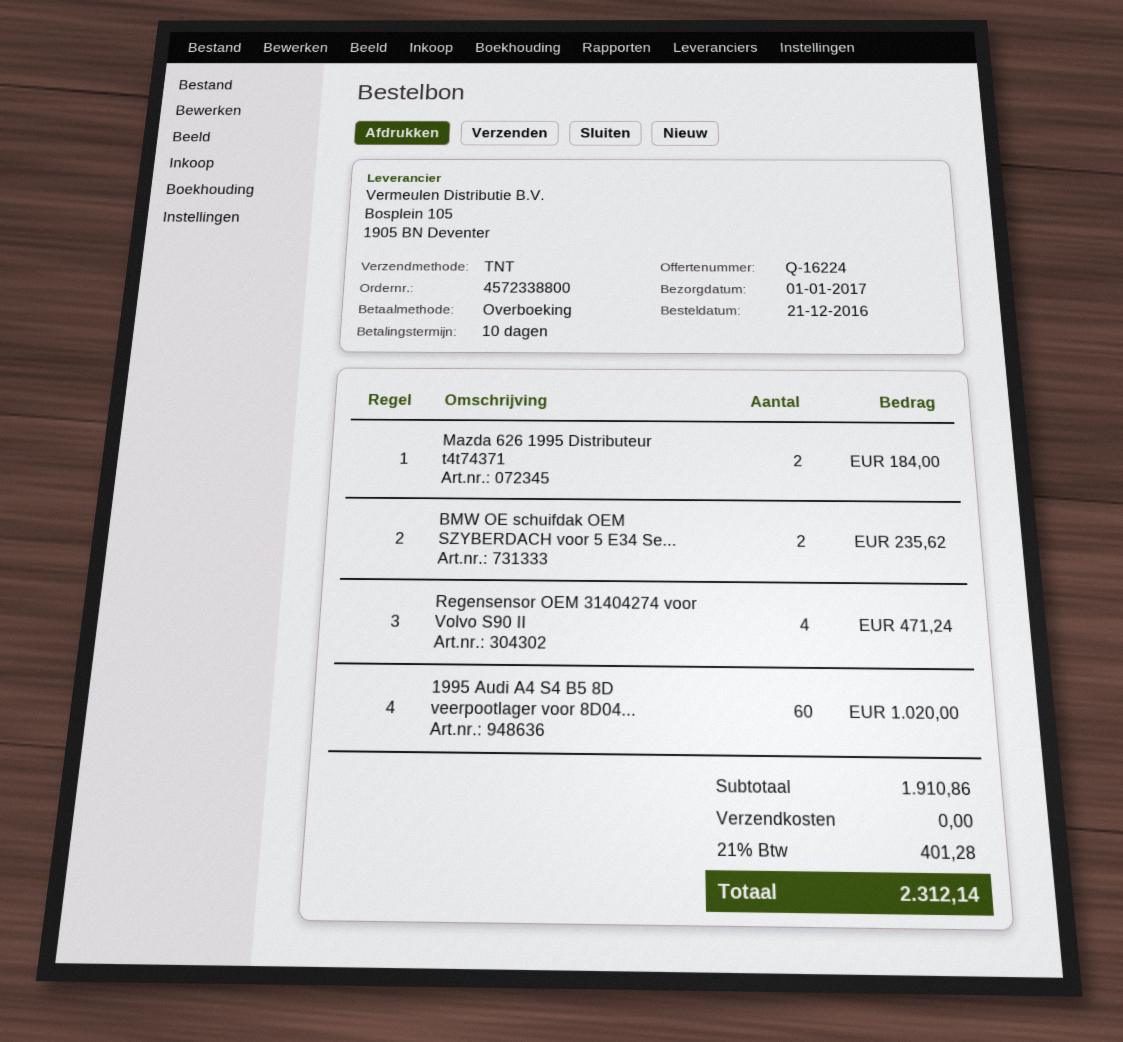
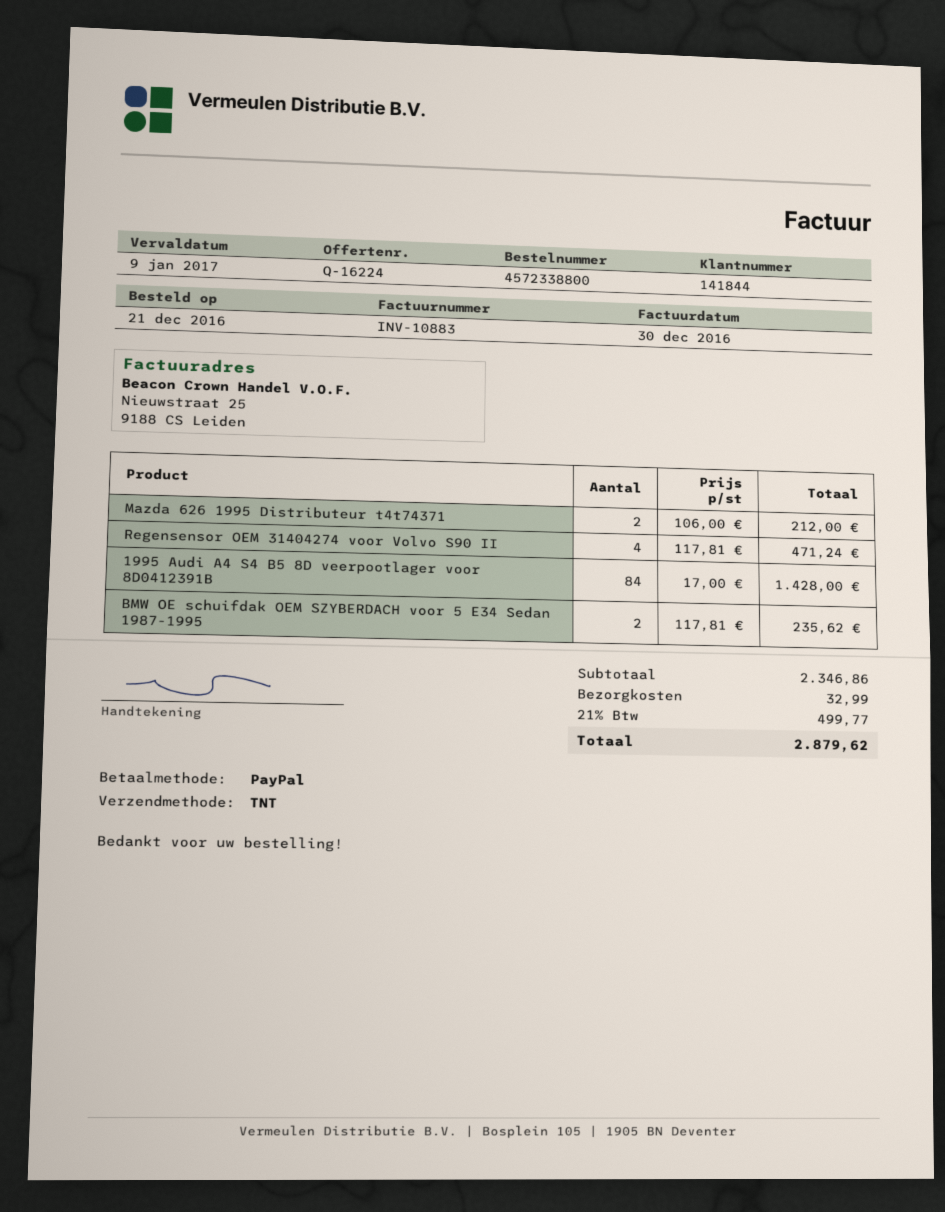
payment method: bank transfer -> PayPal
Mazda 626 1995 Distributeur t4t74371: 2 for 184.00 -> 2 for 212.00
1995 Audi A4 S4 B5 8D veerpootlager voor 8D04...: 60 for 1020.00 -> 84 for 1428.00
subtotal: 1910.86 -> 2346.86
shipping: 0.00 -> 32.99
tax: 21% = 401.28 -> 21% = 499.77
total: 2312.14 -> 2879.62

